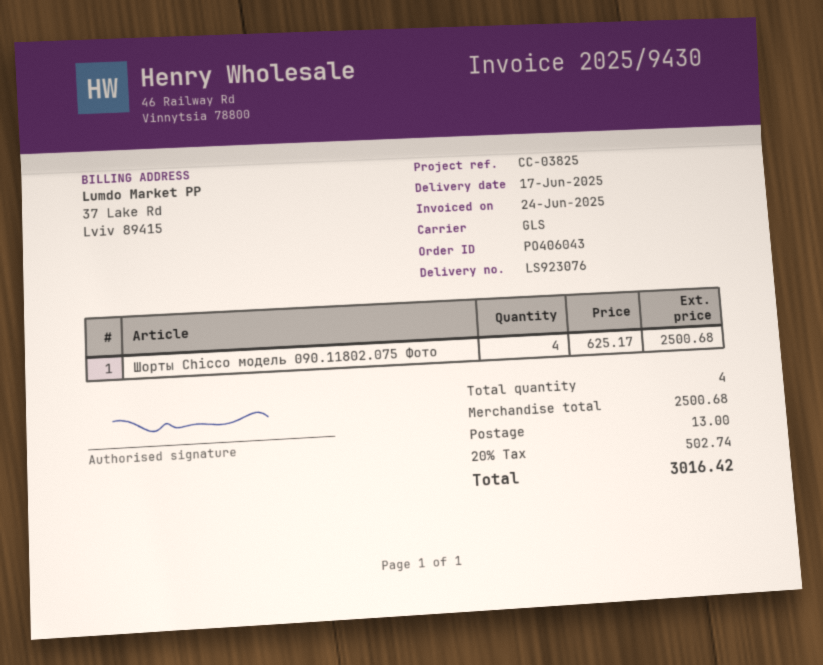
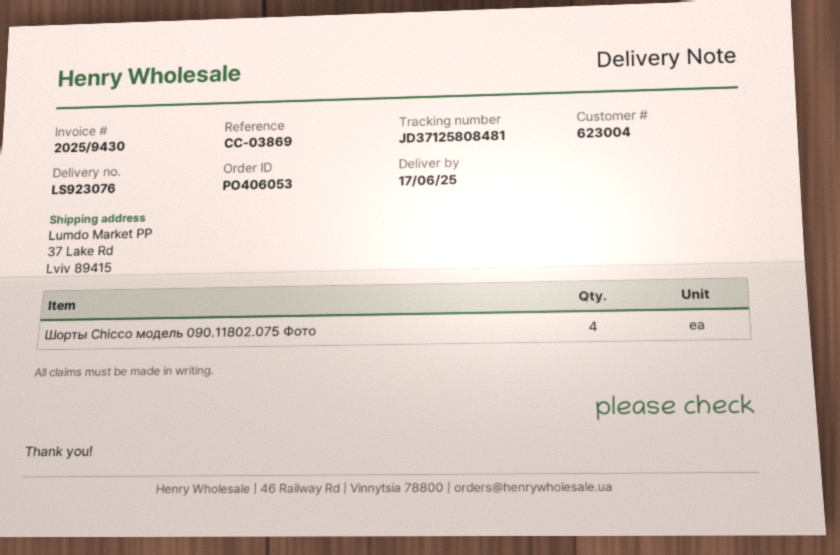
order number: PO406043 -> PO406053
reference: CC-03825 -> CC-03869

